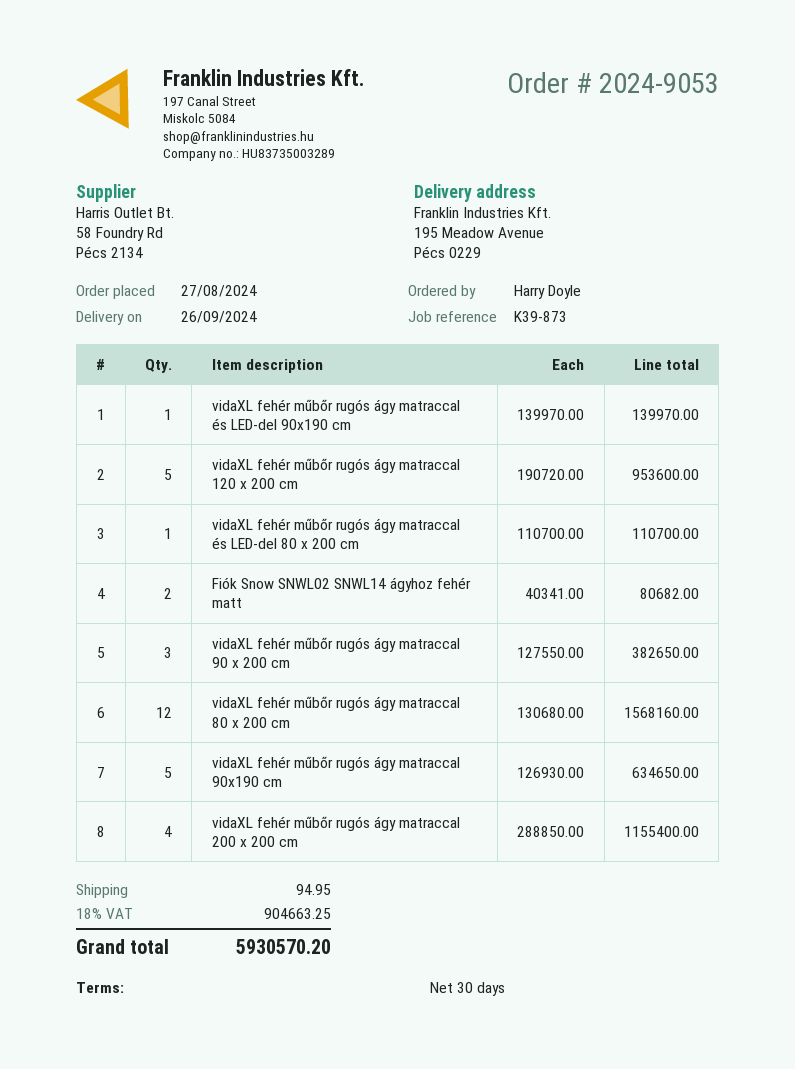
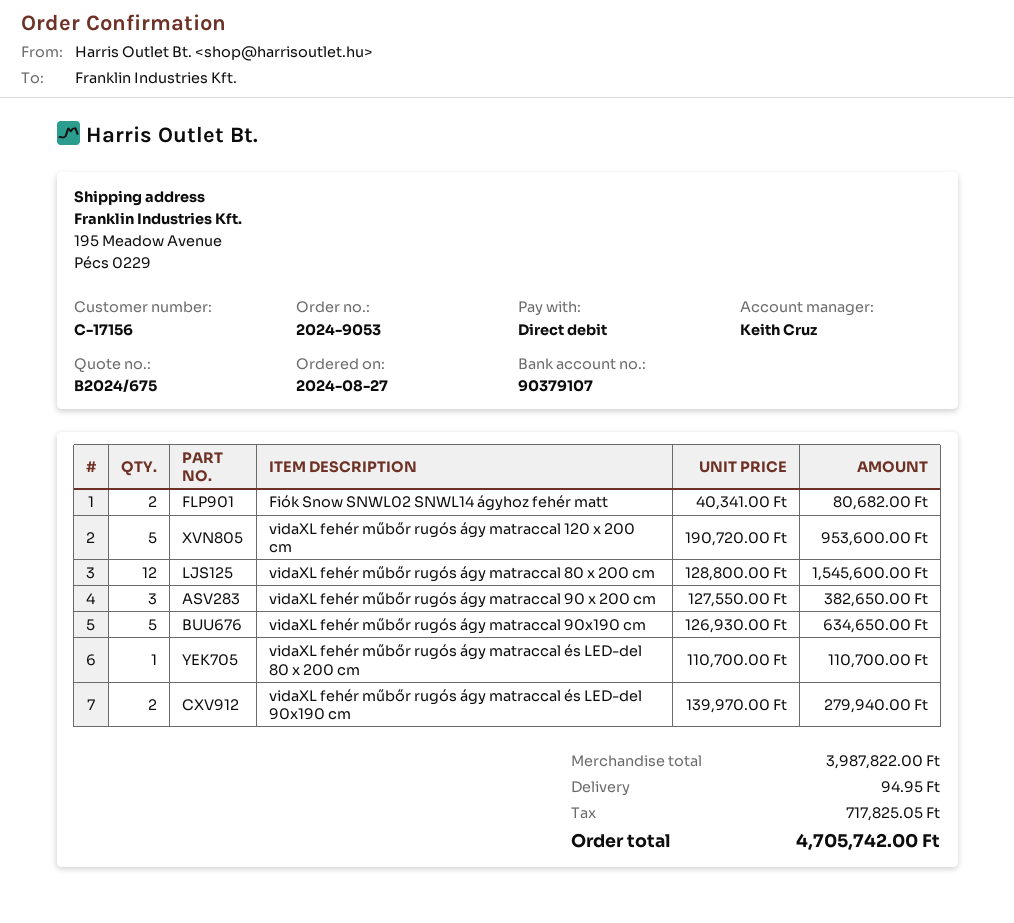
vidaXL fehér műbőr rugós ágy matraccal és LED-del 90x190 cm: 1 x 139970.00 = 139970.00 -> 2 x 139970.00 = 279940.00
vidaXL fehér műbőr rugós ágy matraccal 80 x 200 cm: 12 x 130680.00 = 1568160.00 -> 12 x 128800.00 = 1545600.00
vidaXL fehér műbőr rugós ágy matraccal 200 x 200 cm: 4 x 288850.00 = 1155400.00 -> none
tax: 904663.25 -> 717825.05
total: 5930570.20 -> 4705742.00

